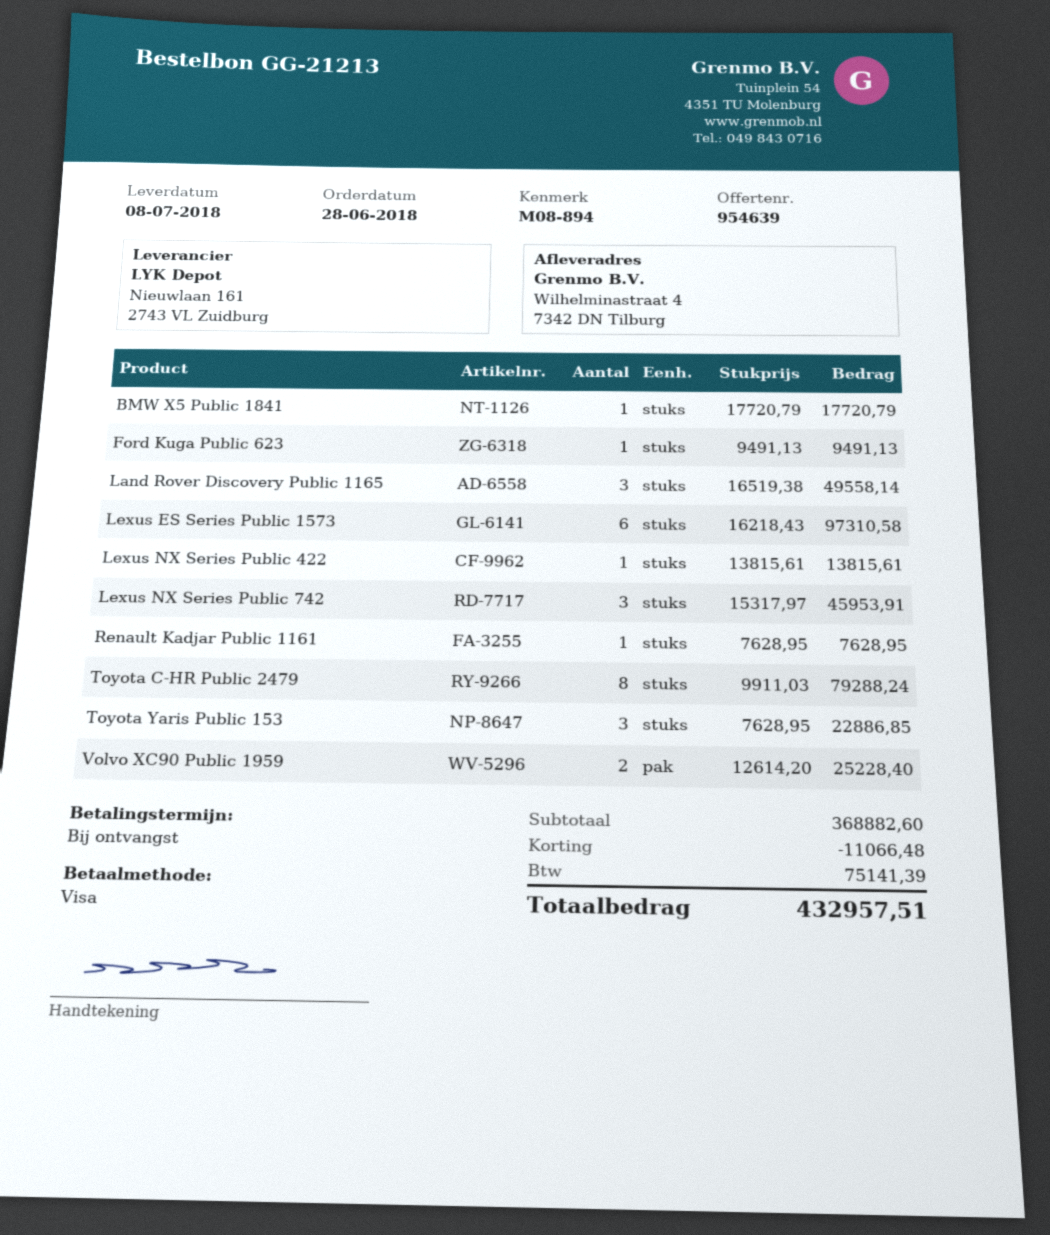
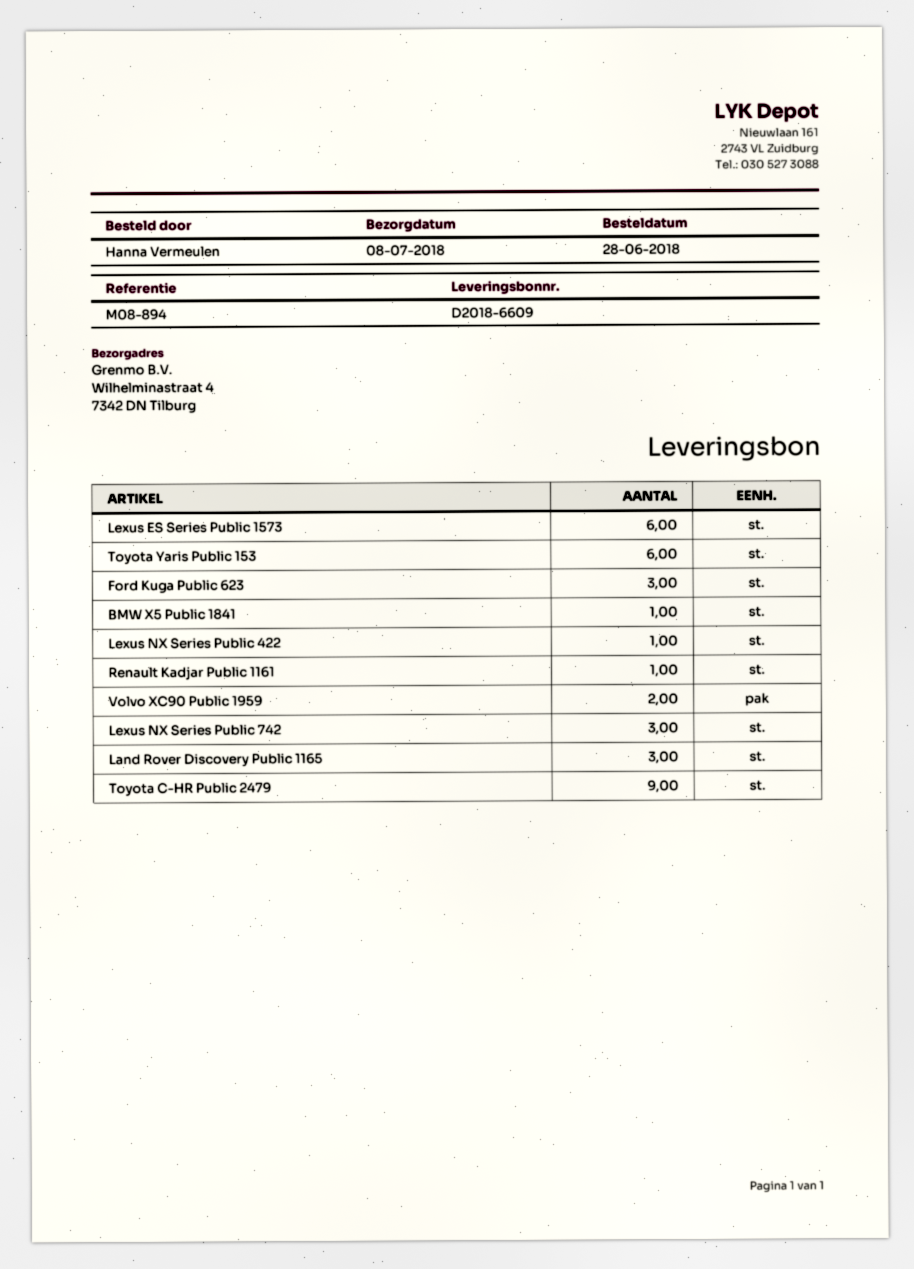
Ford Kuga Public 623: 1 -> 3
Toyota C-HR Public 2479: 8 -> 9
Toyota Yaris Public 153: 3 -> 6

